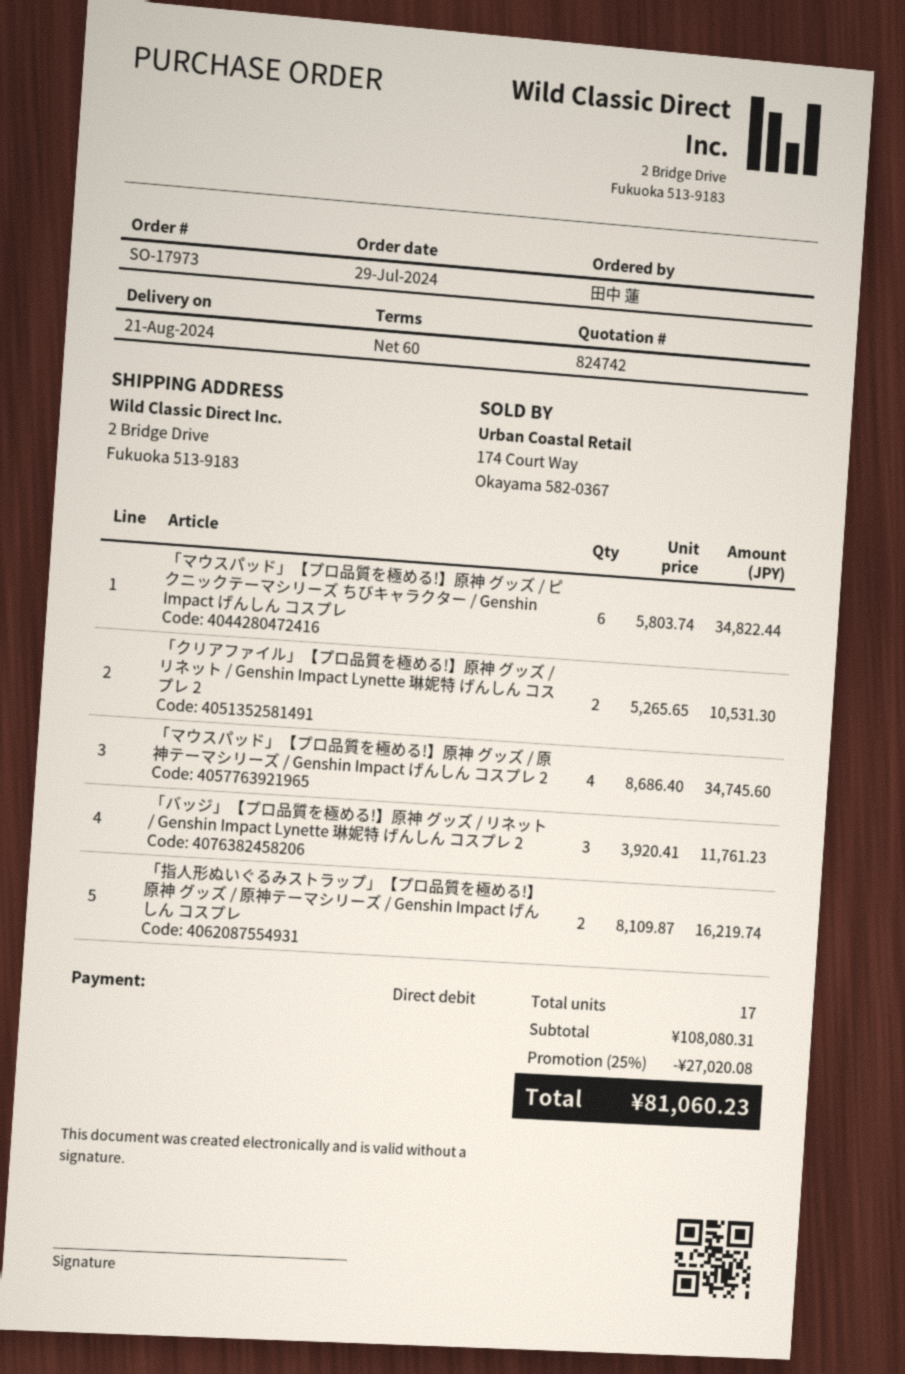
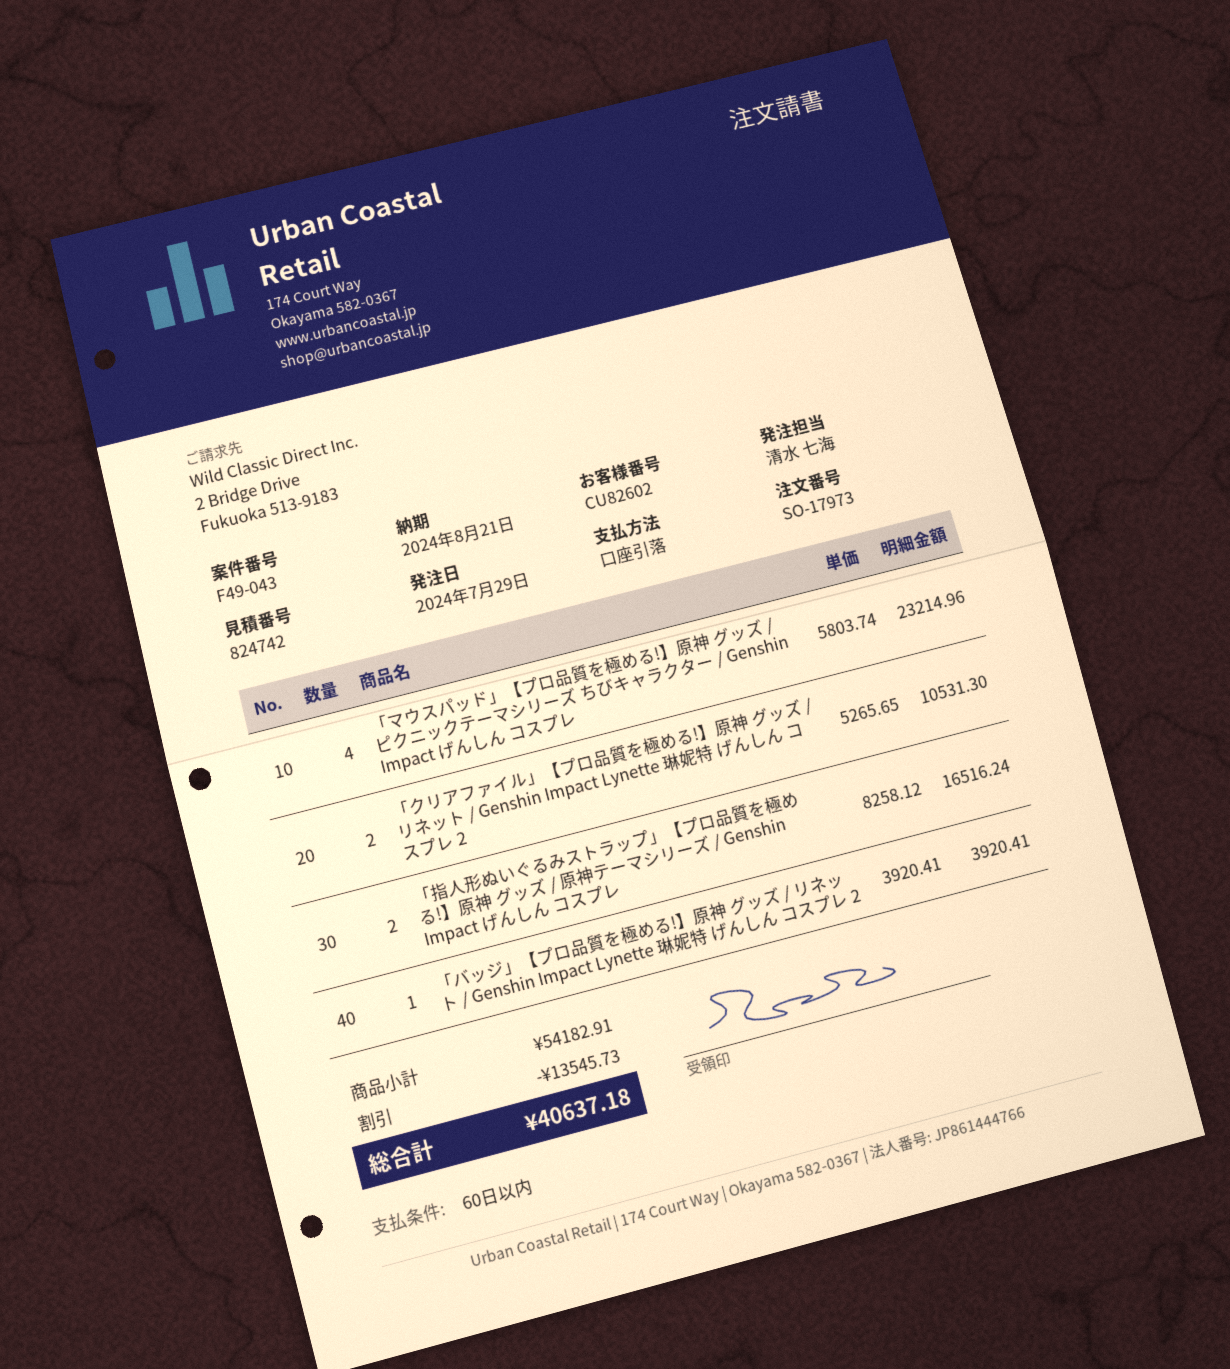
ordered by: 田中 蓮 -> 清水 七海
「マウスパッド」【プロ品質を極める!】原神 グッズ / ピクニックテーマシリーズ ちびキャラクター / Genshin Impact げんしん コスプレ: 6 x 5803.74 = 34822.44 -> 4 x 5803.74 = 23214.96
「マウスパッド」【プロ品質を極める!】原神 グッズ / 原神テーマシリーズ / Genshin Impact げんしん コスプレ 2: 4 x 8686.40 = 34745.60 -> none
「バッジ」【プロ品質を極める!】原神 グッズ / リネット / Genshin Impact Lynette 琳妮特 げんしん コスプレ 2: 3 x 3920.41 = 11761.23 -> 1 x 3920.41 = 3920.41
「指人形ぬいぐるみストラップ」【プロ品質を極める!】原神 グッズ / 原神テーマシリーズ / Genshin Impact げんしん コスプレ: 2 x 8109.87 = 16219.74 -> 2 x 8258.12 = 16516.24
subtotal: 108080.31 -> 54182.91
discount: 27020.08 -> 13545.73
total: 81060.23 -> 40637.18

